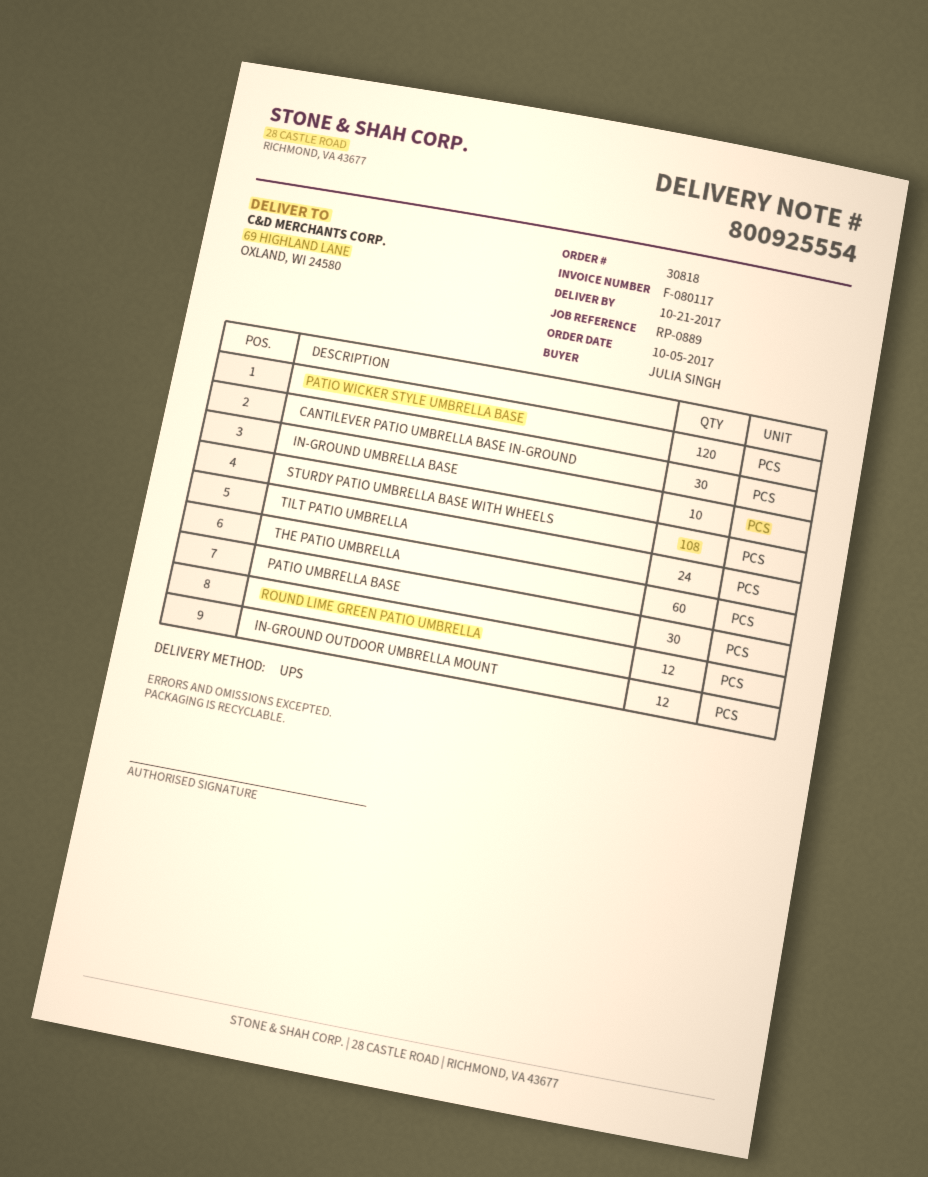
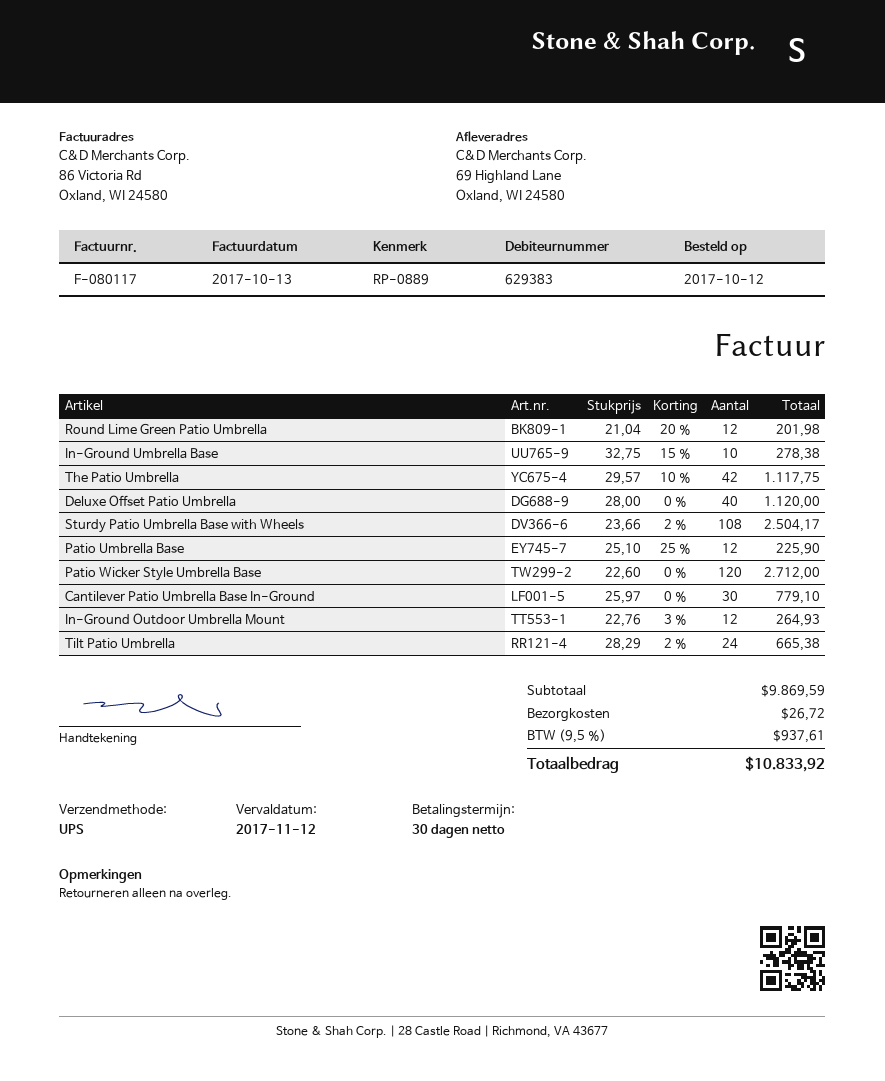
order date: 2017-10-05 -> 2017-10-12
THE PATIO UMBRELLA: 60 -> 42
PATIO UMBRELLA BASE: 30 -> 12
Deluxe Offset Patio Umbrella: none -> 40

